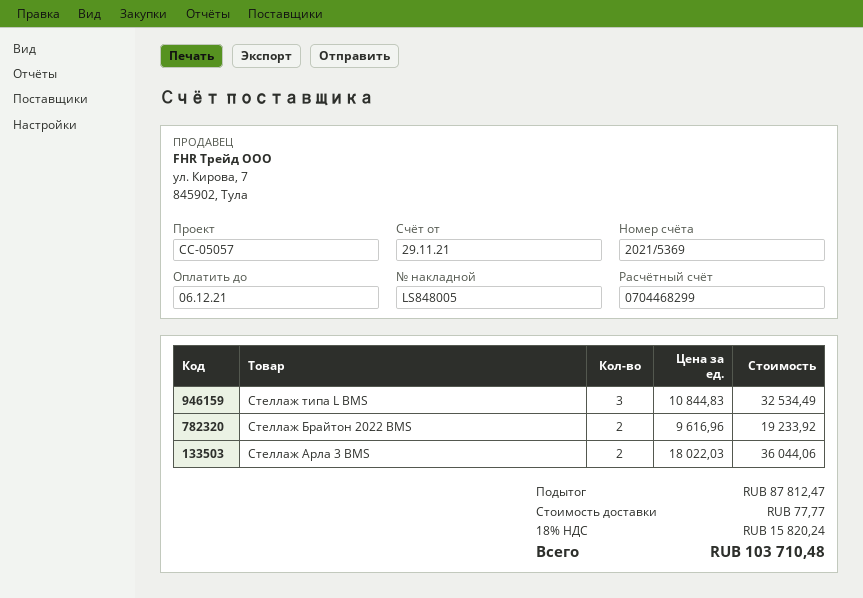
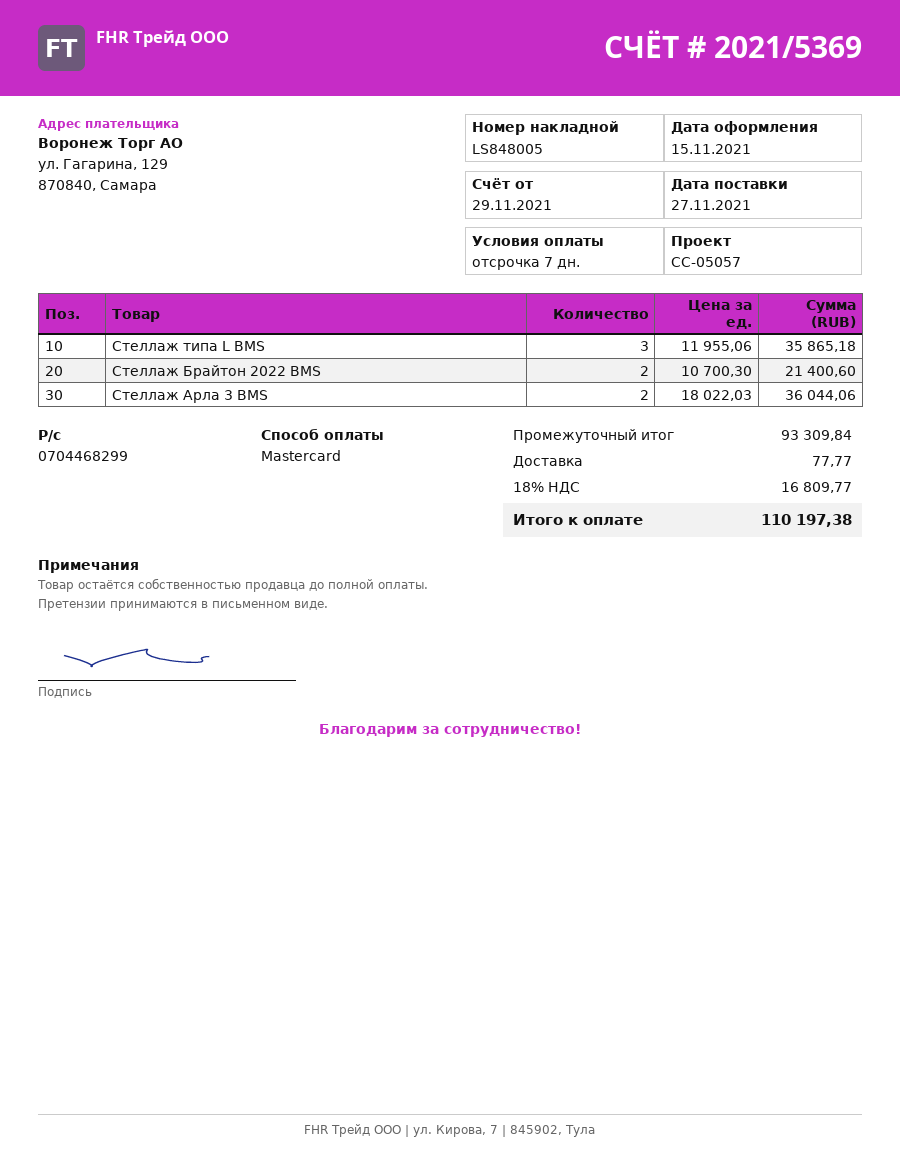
Стеллаж типа L BMS: 3 x 10844.83 = 32534.49 -> 3 x 11955.06 = 35865.18
Стеллаж Брайтон 2022 BMS: 2 x 9616.96 = 19233.92 -> 2 x 10700.30 = 21400.60
subtotal: 87812.47 -> 93309.84
tax: 18% = 15820.24 -> 18% = 16809.77
total: 103710.48 -> 110197.38

